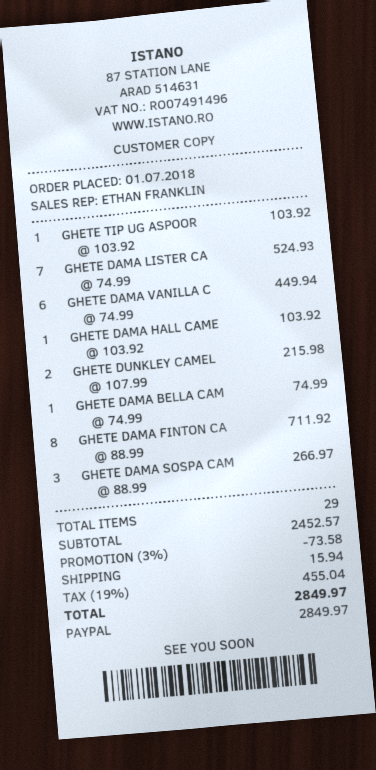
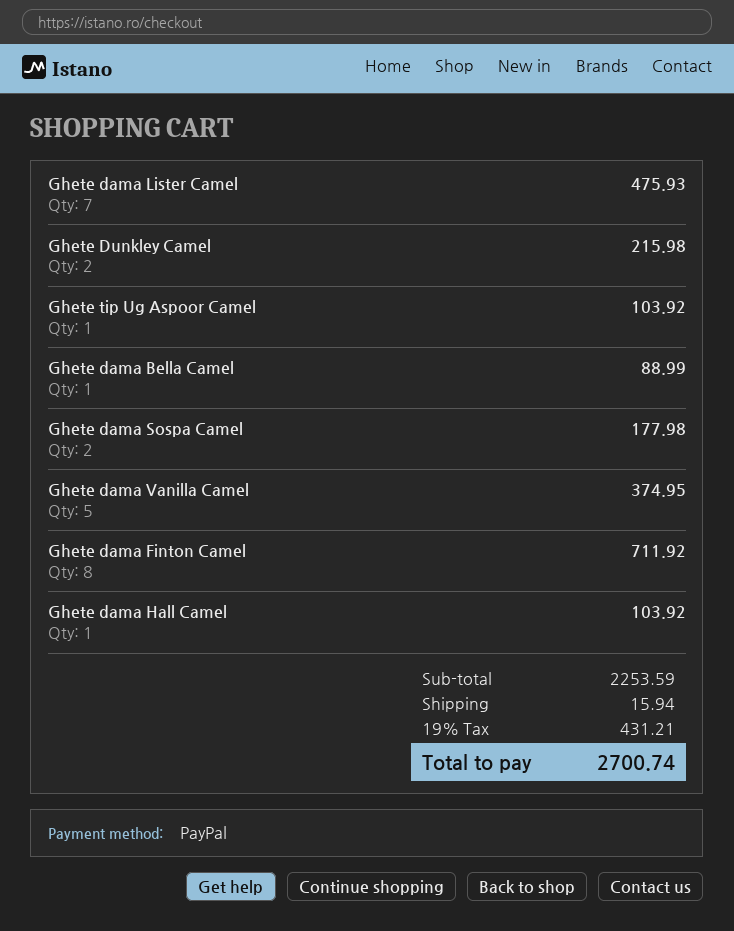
GHETE DAMA LISTER CA: 7 for 524.93 -> 7 for 475.93
GHETE DAMA VANILLA C: 6 for 449.94 -> 5 for 374.95
GHETE DAMA BELLA CAM: 1 for 74.99 -> 1 for 88.99
GHETE DAMA SOSPA CAM: 3 for 266.97 -> 2 for 177.98
subtotal: 2452.57 -> 2253.59
discount: 3% = 73.58 -> none
tax: 19% = 455.04 -> 19% = 431.21
total: 2849.97 -> 2700.74

